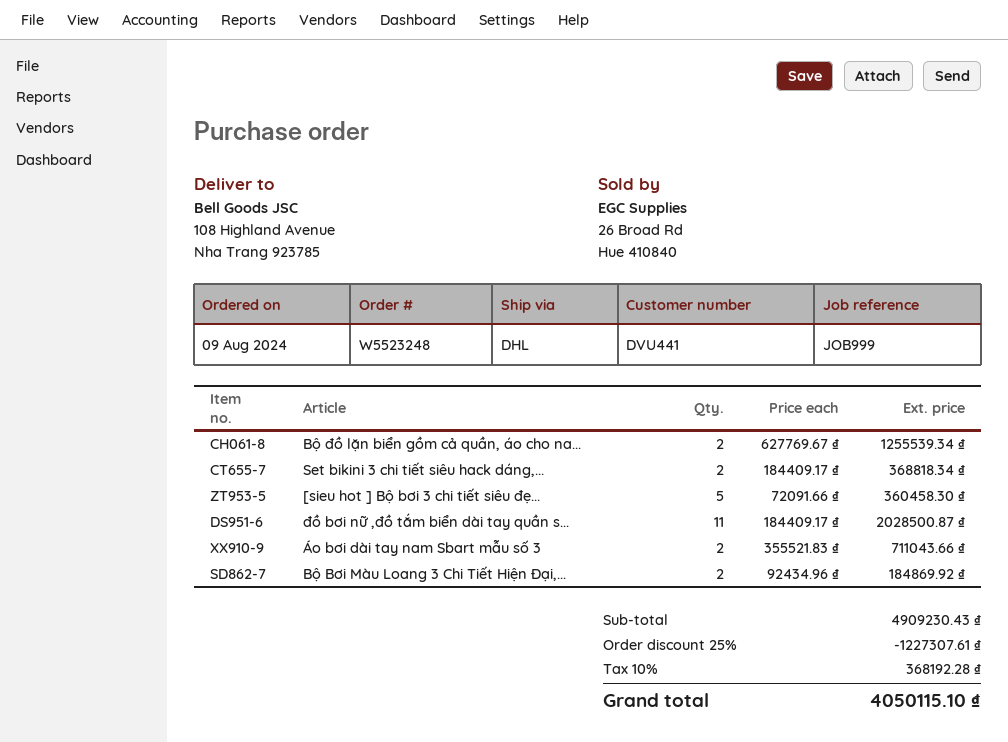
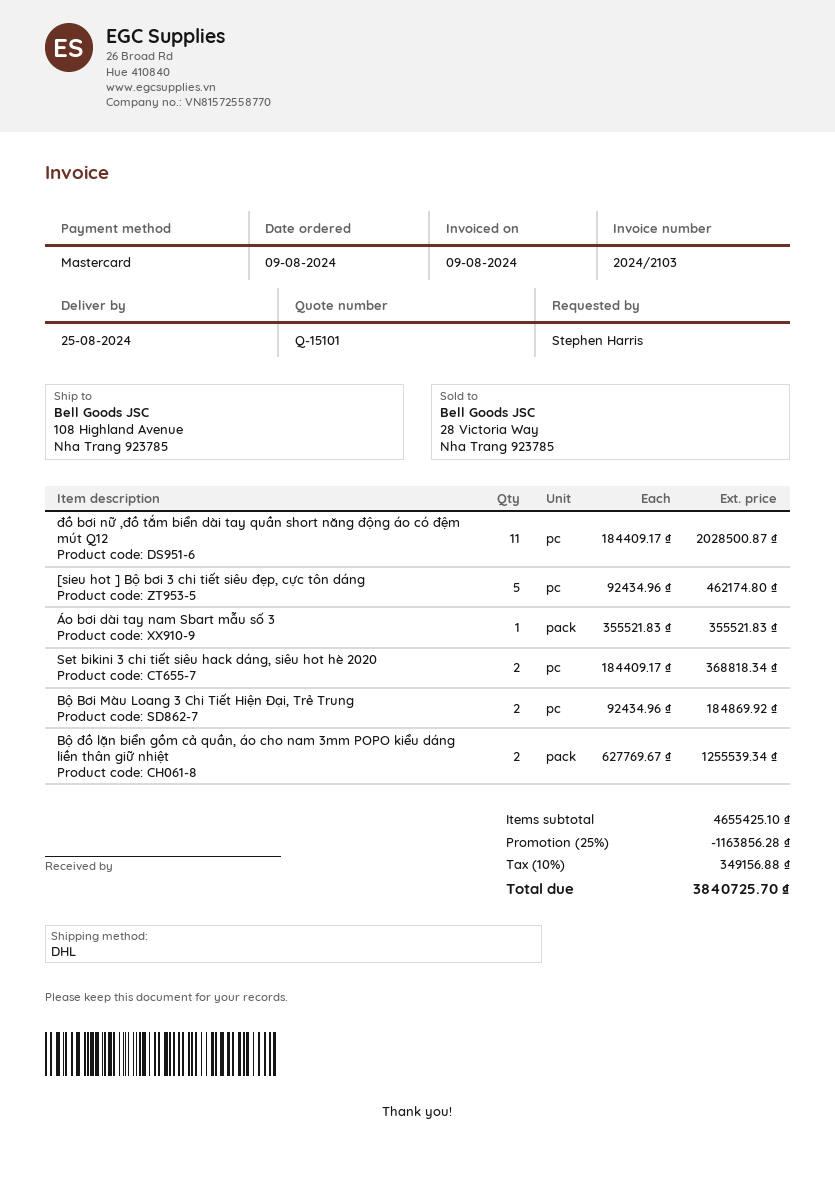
[sieu hot ] Bộ bơi 3 chi tiết siêu đẹ...: 5 x 72091.66 = 360458.30 -> 5 x 92434.96 = 462174.80
Áo bơi dài tay nam Sbart mẫu số 3: 2 x 355521.83 = 711043.66 -> 1 x 355521.83 = 355521.83
subtotal: 4909230.43 -> 4655425.10
discount: 25% = 1227307.61 -> 25% = 1163856.28
tax: 10% = 368192.28 -> 10% = 349156.88
total: 4050115.10 -> 3840725.70

